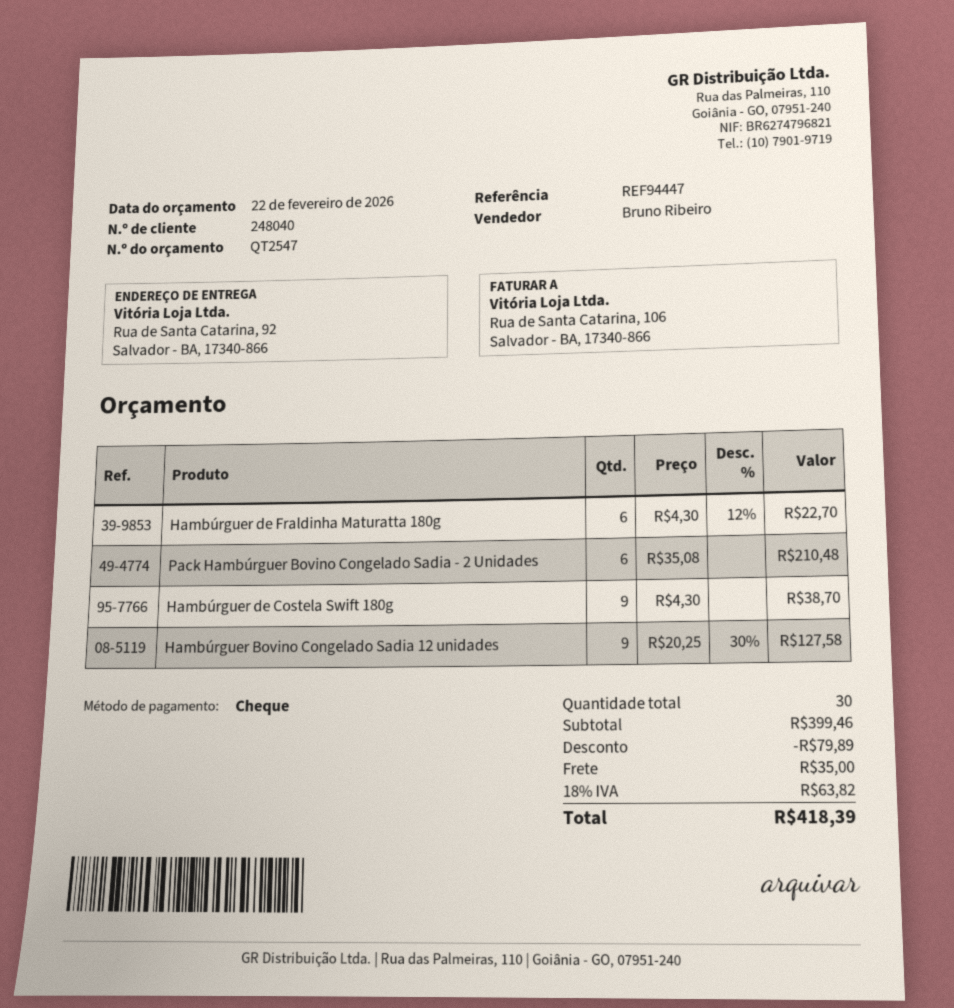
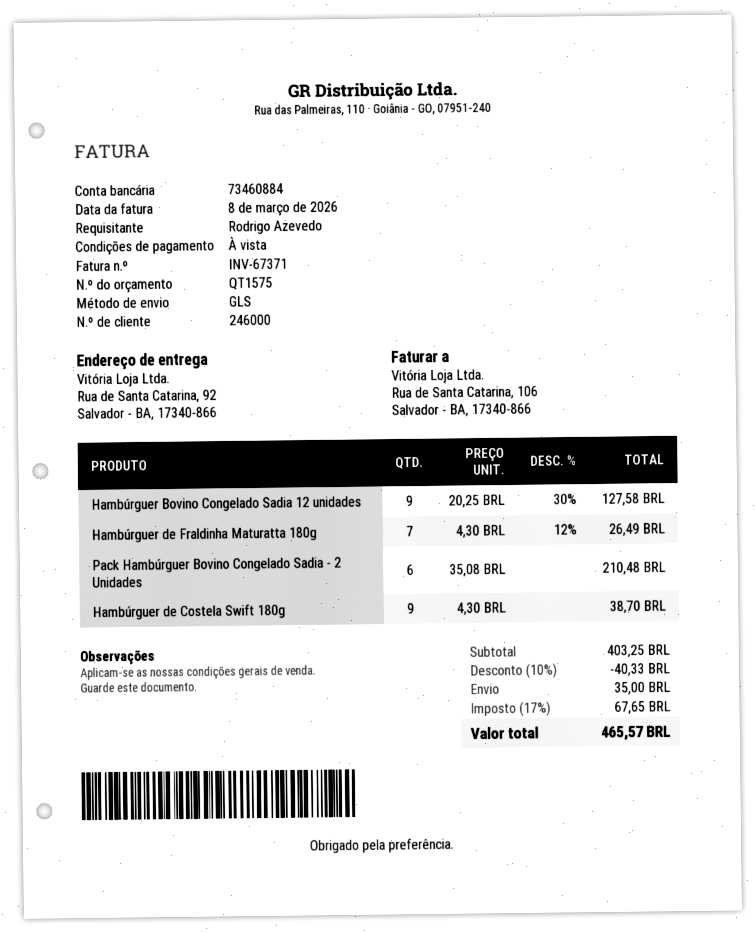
quote number: QT2547 -> QT1575
customer number: 248040 -> 246000
Hambúrguer de Fraldinha Maturatta 180g: 6 x 4.30 - 12% = 22.70 -> 7 x 4.30 - 12% = 26.49
subtotal: 399.46 -> 403.25
discount: 79.89 -> 40.33
tax: 18% = 63.82 -> 17% = 67.65
total: 418.39 -> 465.57

